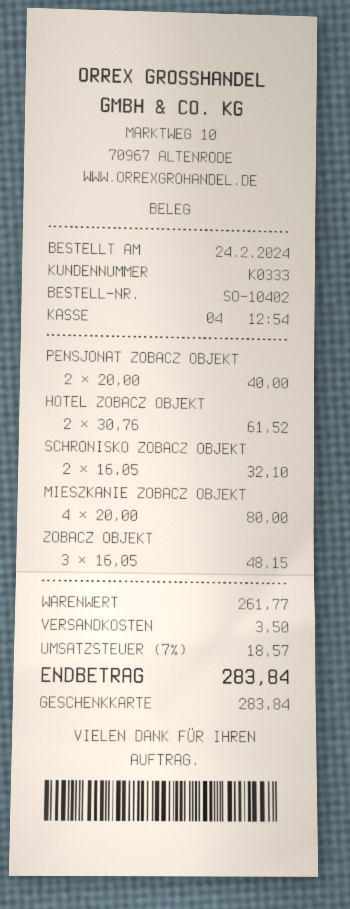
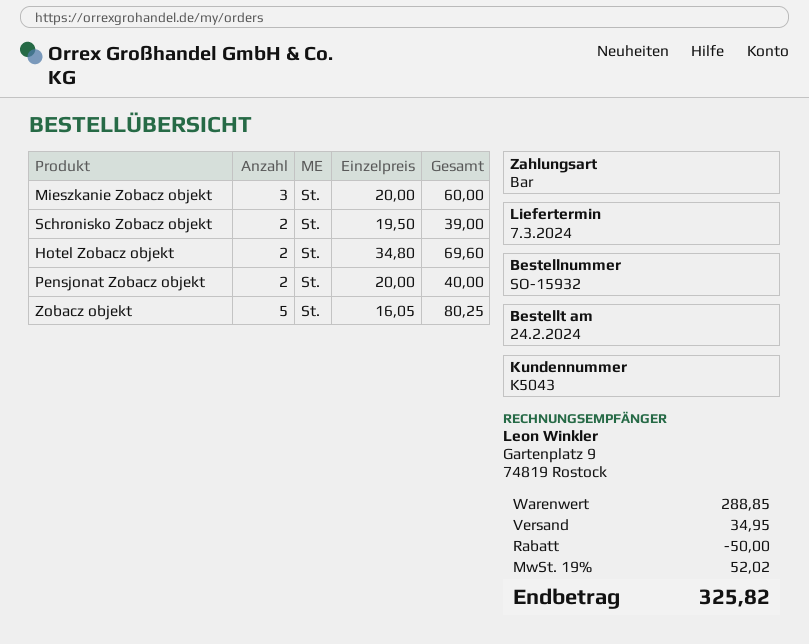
order number: SO-10402 -> SO-15932
customer number: K0333 -> K5043
payment method: gift card -> cash
HOTEL ZOBACZ OBJEKT: 2 x 30.76 = 61.52 -> 2 x 34.80 = 69.60
SCHRONISKO ZOBACZ OBJEKT: 2 x 16.05 = 32.10 -> 2 x 19.50 = 39.00
MIESZKANIE ZOBACZ OBJEKT: 4 x 20.00 = 80.00 -> 3 x 20.00 = 60.00
ZOBACZ OBJEKT: 3 x 16.05 = 48.15 -> 5 x 16.05 = 80.25
subtotal: 261.77 -> 288.85
discount: none -> 50.00
shipping: 3.50 -> 34.95
tax: 7% = 18.57 -> 19% = 52.02
total: 283.84 -> 325.82

